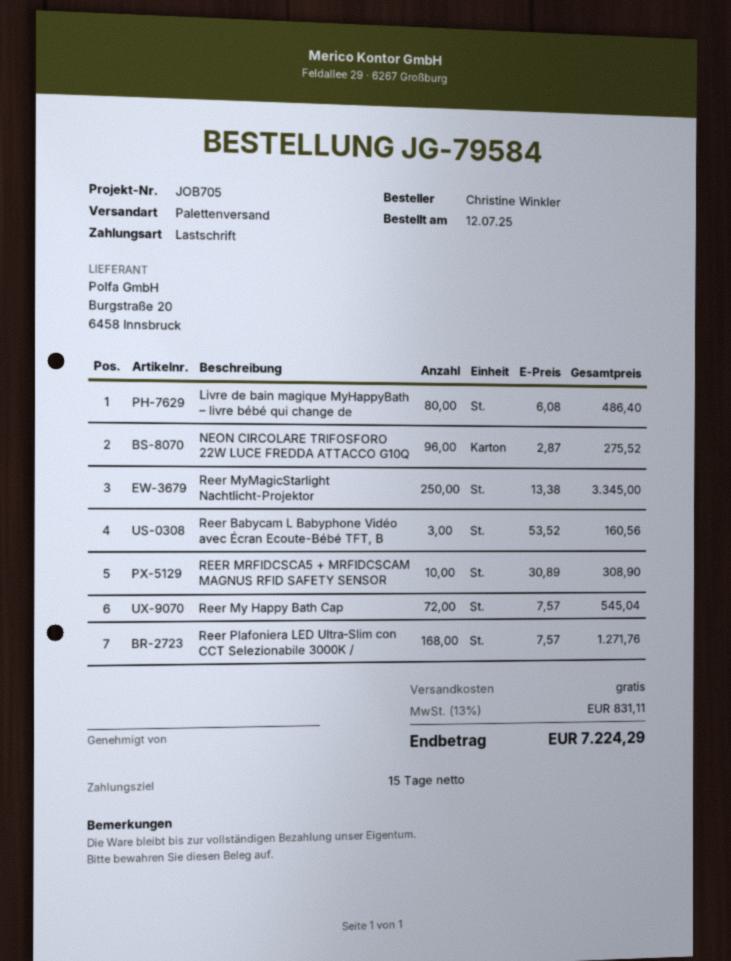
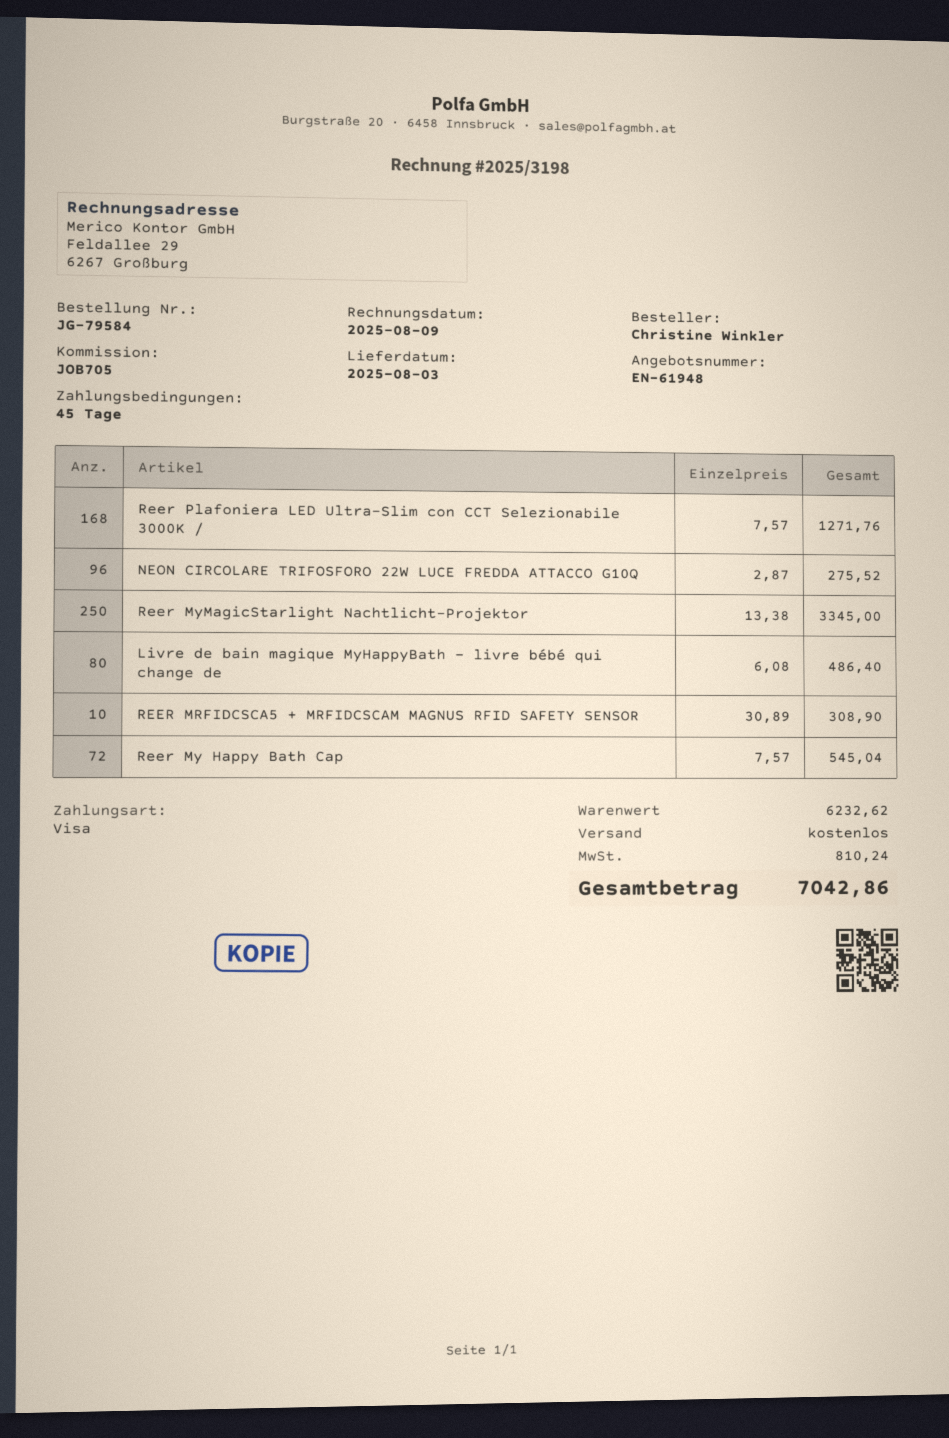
payment terms: 15 days -> 45 days
payment method: direct debit -> Visa
Reer Babycam L Babyphone Vidéo avec Écran Ecoute-Bébé TFT, B: 3 x 53.52 = 160.56 -> none
tax: 831.11 -> 810.24
total: 7224.29 -> 7042.86

